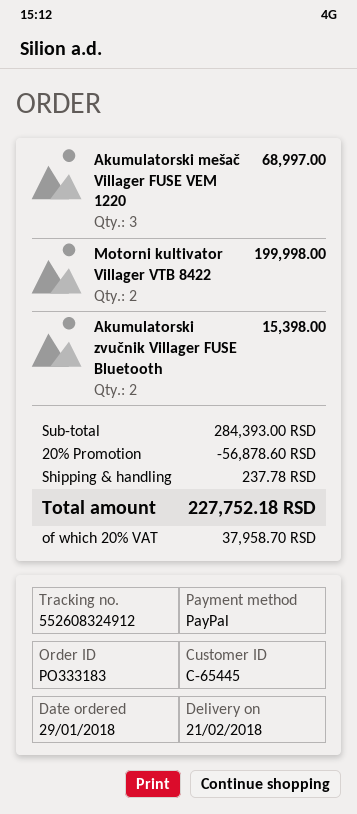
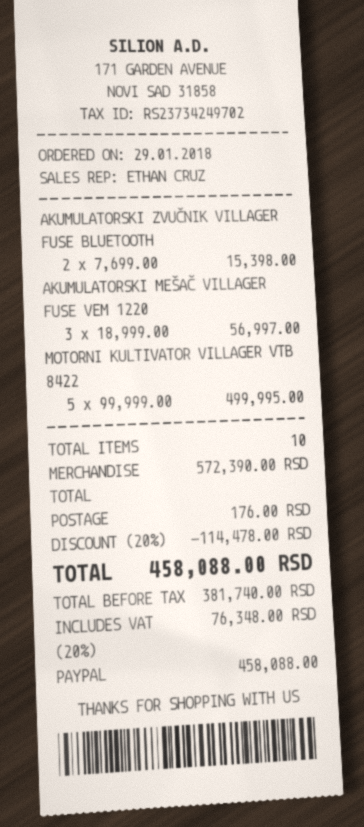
Akumulatorski mešač Villager FUSE VEM 1220: 3 for 68997.00 -> 3 for 56997.00
Motorni kultivator Villager VTB 8422: 2 for 199998.00 -> 5 for 499995.00
subtotal: 284393.00 -> 572390.00
discount: 20% = 56878.60 -> 20% = 114478.00
shipping: 237.78 -> 176.00
tax: 20% = 37958.70 -> 20% = 76348.00
total: 227752.18 -> 458088.00

